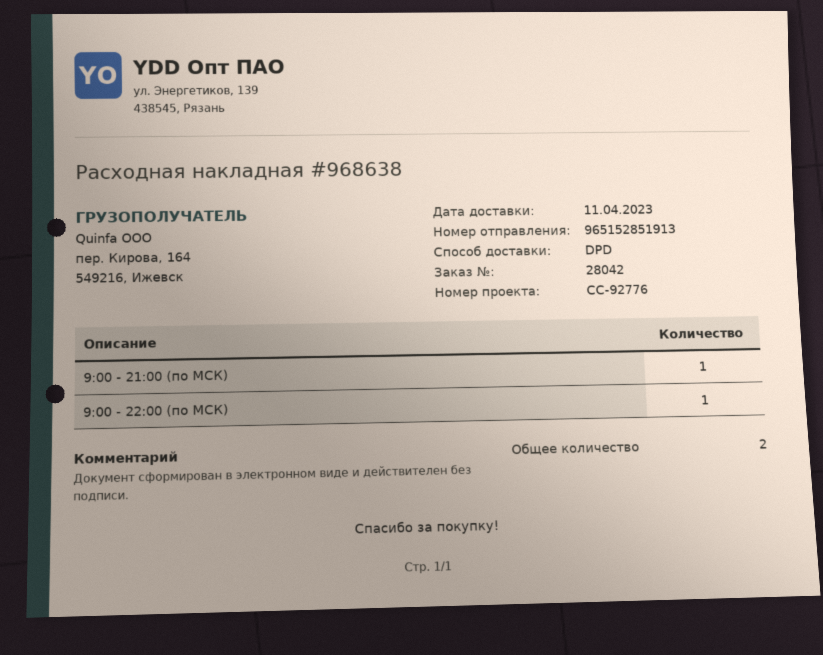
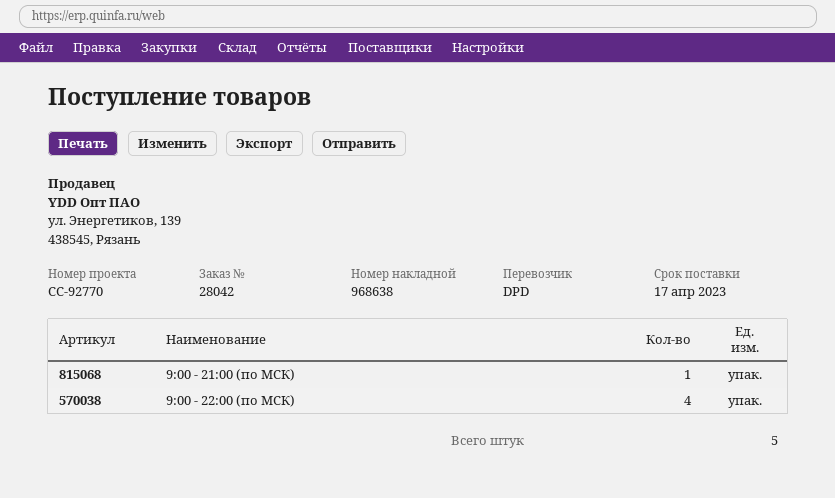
delivery date: 2023-04-11 -> 2023-04-17
reference: CC-92776 -> CC-92770
9:00 - 22:00 (по МСК): 1 -> 4
total quantity: 2 -> 5

